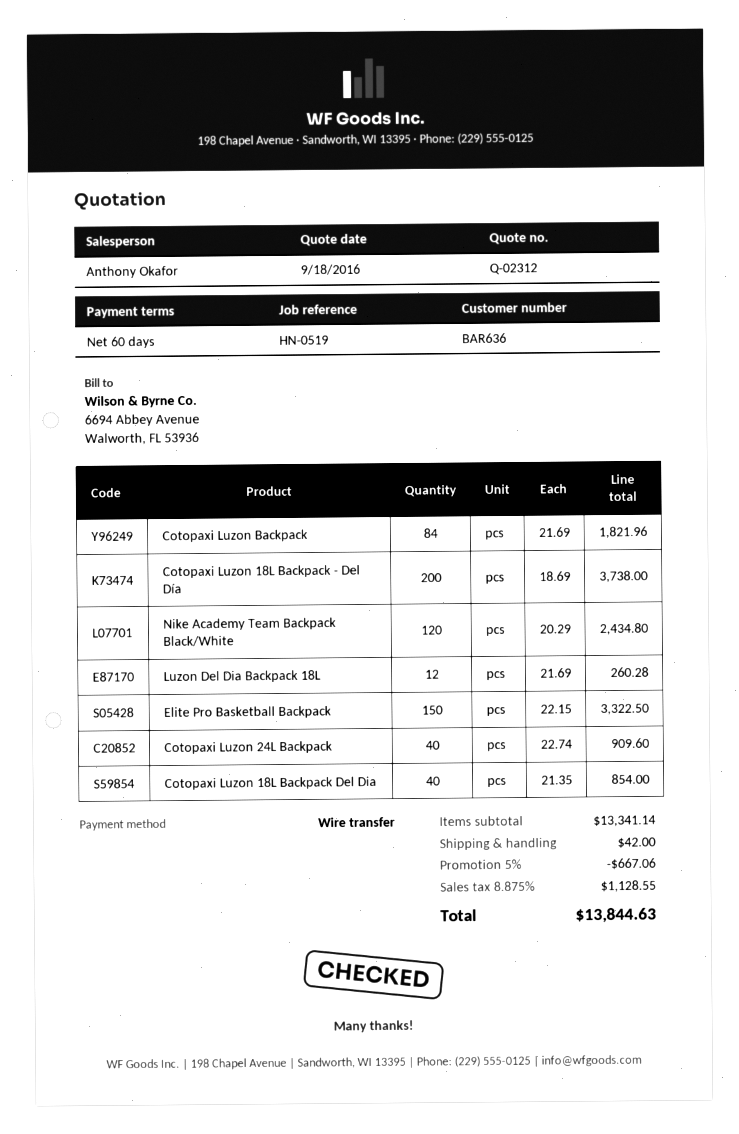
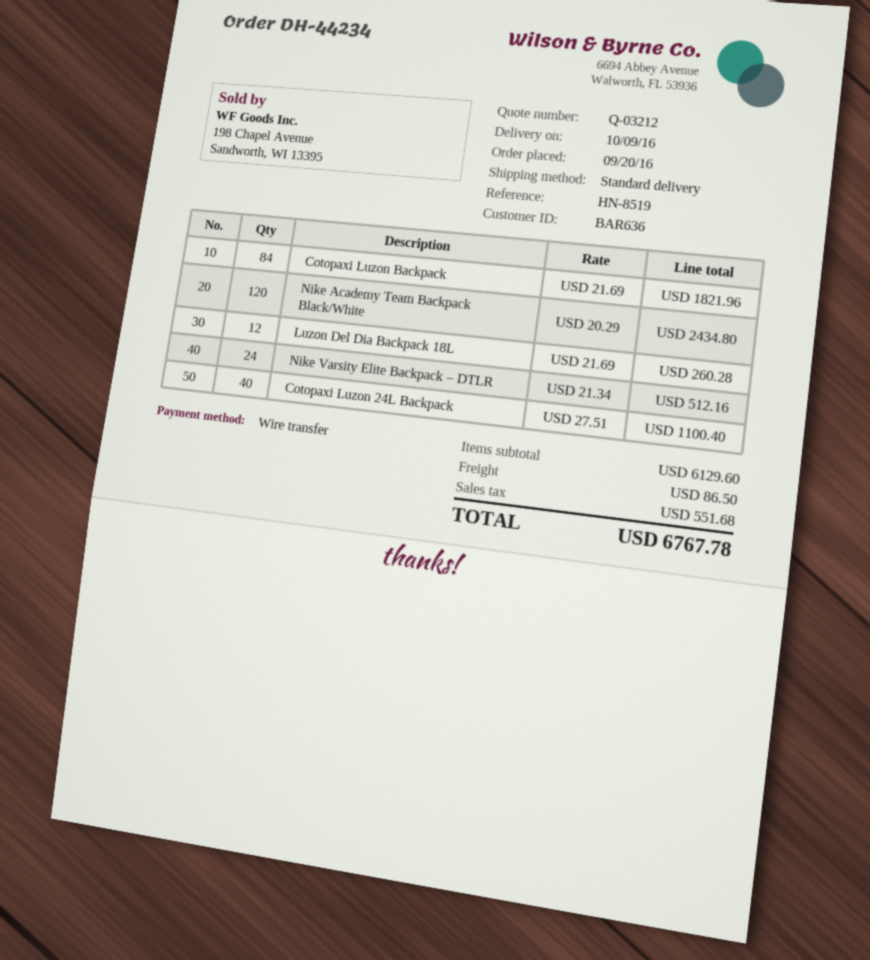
quote number: Q-02312 -> Q-03212
reference: HN-0519 -> HN-8519
Cotopaxi Luzon 18L Backpack - Del Día: 200 x 18.69 = 3738.00 -> none
Elite Pro Basketball Backpack: 150 x 22.15 = 3322.50 -> none
Cotopaxi Luzon 24L Backpack: 40 x 22.74 = 909.60 -> 40 x 27.51 = 1100.40
Cotopaxi Luzon 18L Backpack Del Dia: 40 x 21.35 = 854.00 -> none
Nike Varsity Elite Backpack – DTLR: none -> 24 x 21.34 = 512.16
subtotal: 13341.14 -> 6129.60
discount: 5% = 667.06 -> none
shipping: 42.00 -> 86.50
tax: 1128.55 -> 551.68
total: 13844.63 -> 6767.78

